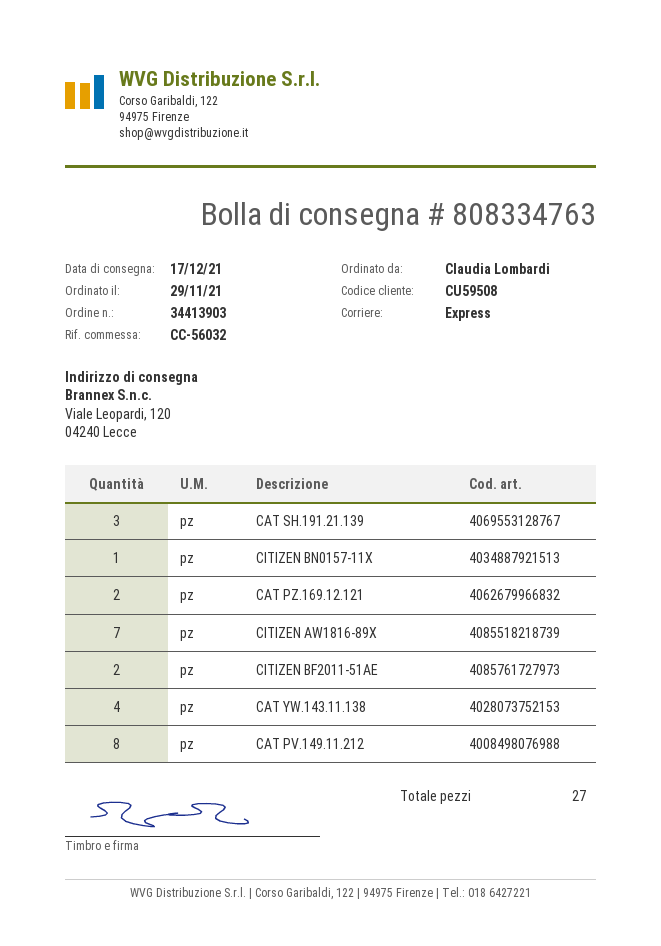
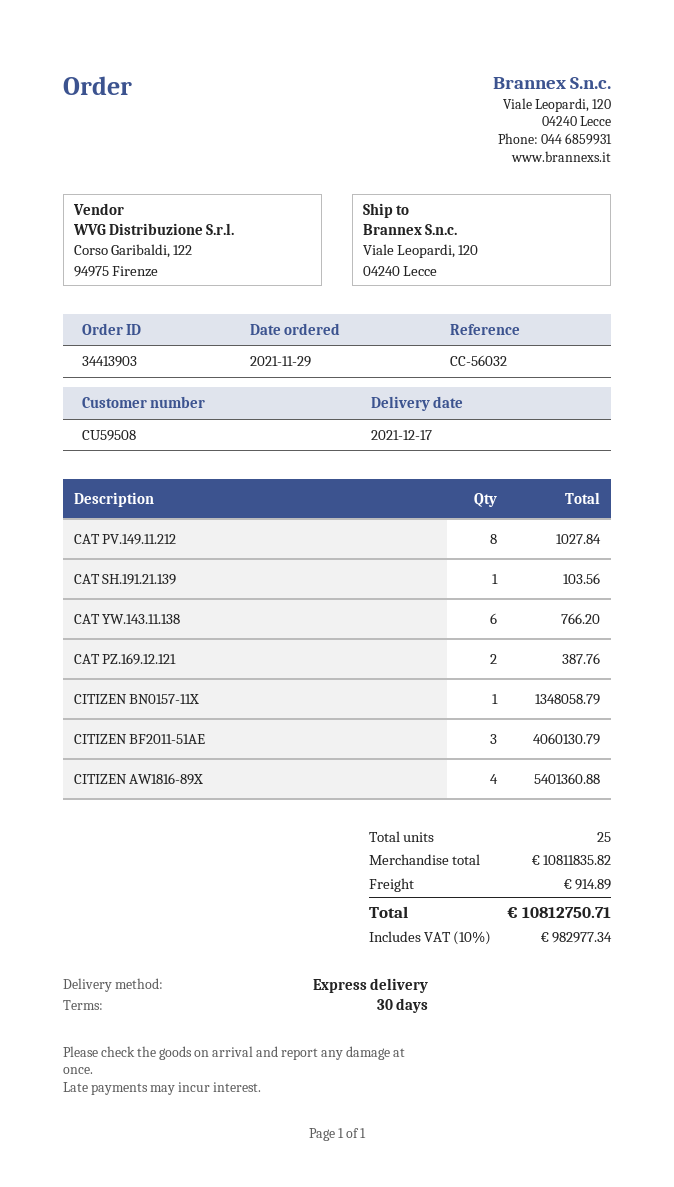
CAT SH.191.21.139: 3 -> 1
CITIZEN AW1816-89X: 7 -> 4
CITIZEN BF2011-51AE: 2 -> 3
CAT YW.143.11.138: 4 -> 6
total quantity: 27 -> 25

